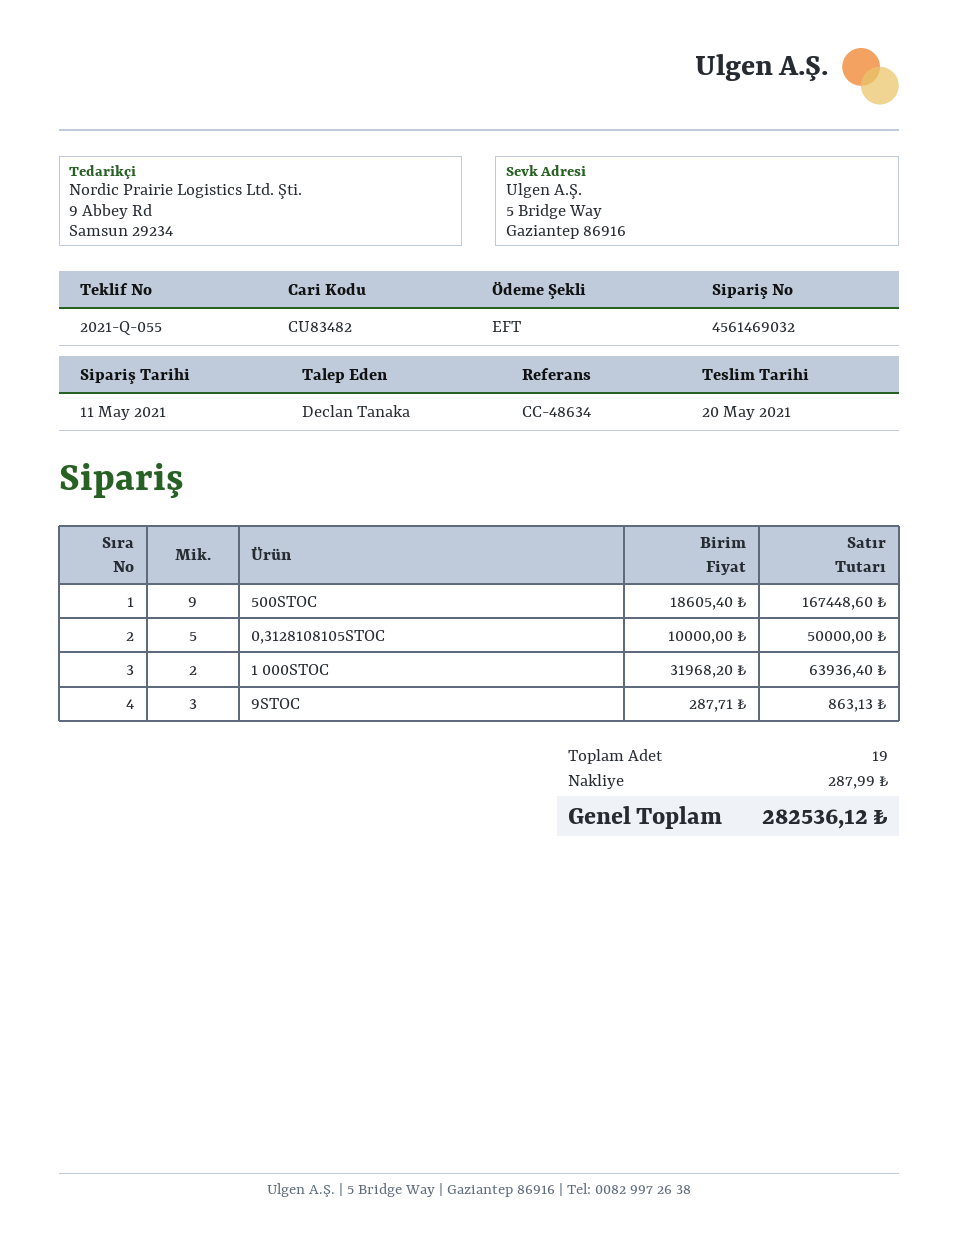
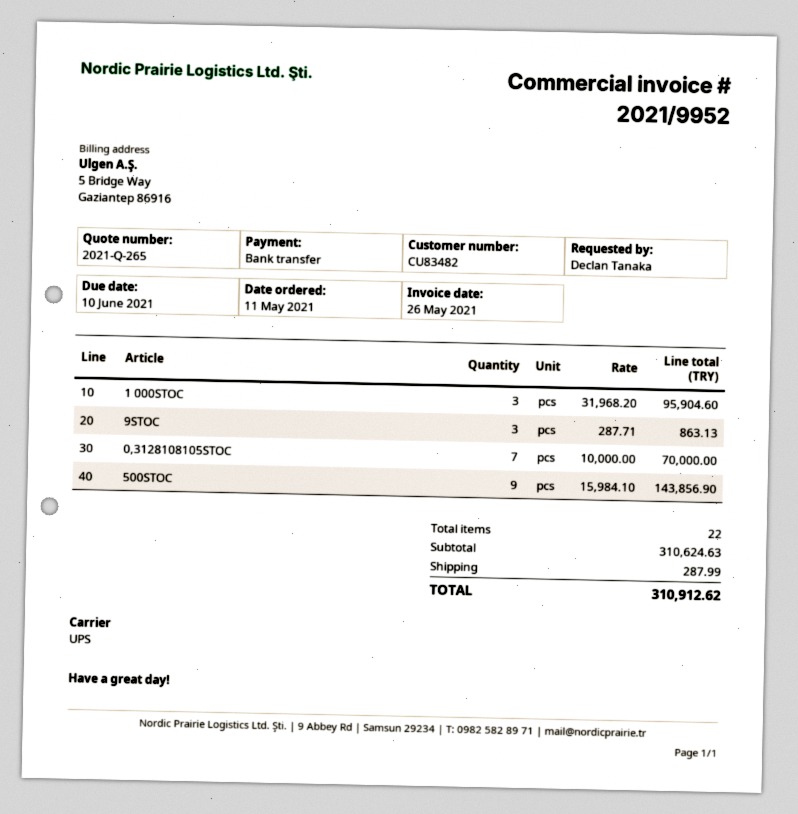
quote number: 2021-Q-055 -> 2021-Q-265
500STOC: 9 x 18605.40 = 167448.60 -> 9 x 15984.10 = 143856.90
0,3128108105STOC: 5 x 10000.00 = 50000.00 -> 7 x 10000.00 = 70000.00
1 000STOC: 2 x 31968.20 = 63936.40 -> 3 x 31968.20 = 95904.60
total quantity: 19 -> 22
total: 282536.12 -> 310912.62

